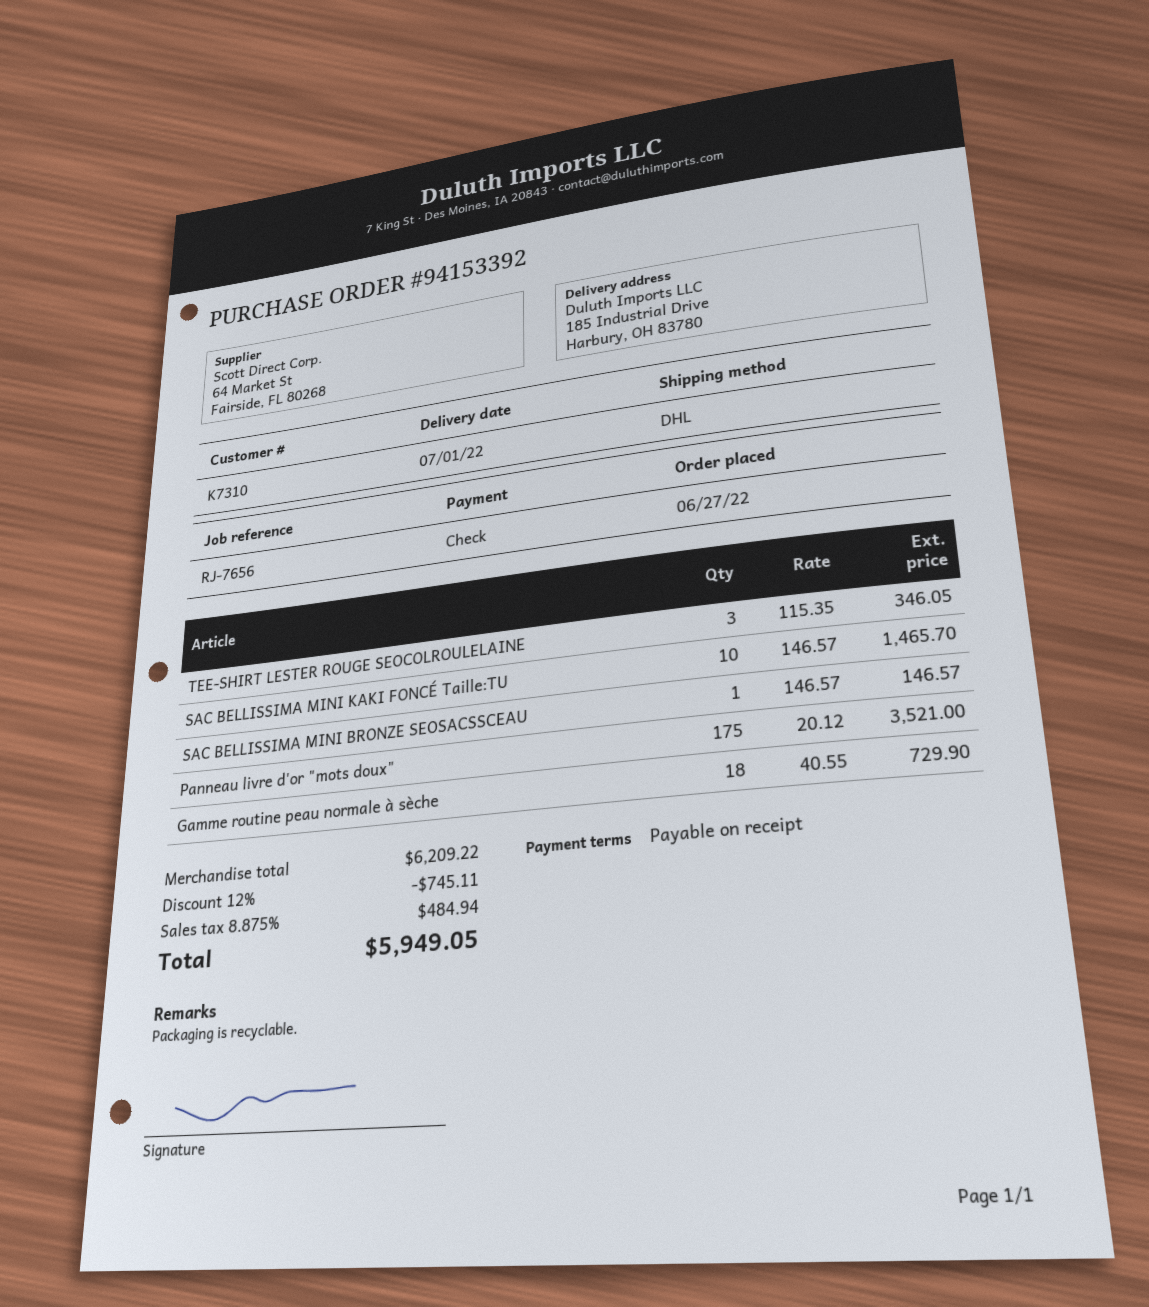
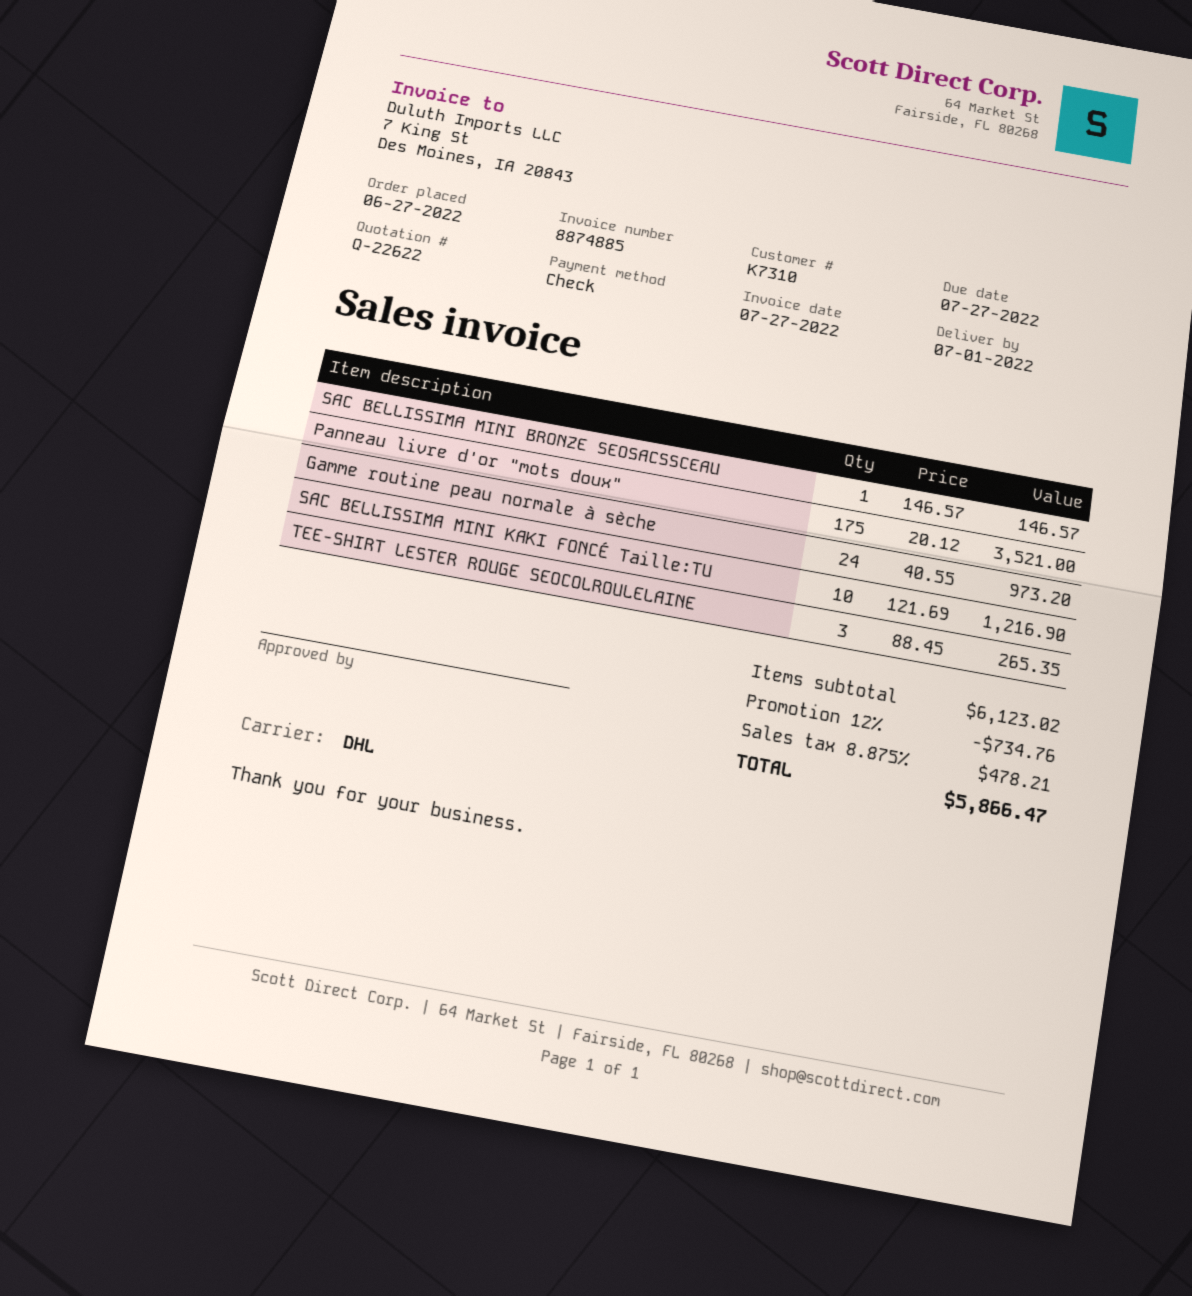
TEE-SHIRT LESTER ROUGE SEOCOLROULELAINE: 3 x 115.35 = 346.05 -> 3 x 88.45 = 265.35
SAC BELLISSIMA MINI KAKI FONCÉ Taille:TU: 10 x 146.57 = 1465.70 -> 10 x 121.69 = 1216.90
Gamme routine peau normale à sèche: 18 x 40.55 = 729.90 -> 24 x 40.55 = 973.20
subtotal: 6209.22 -> 6123.02
discount: 12% = 745.11 -> 12% = 734.76
tax: 8.875% = 484.94 -> 8.875% = 478.21
total: 5949.05 -> 5866.47

